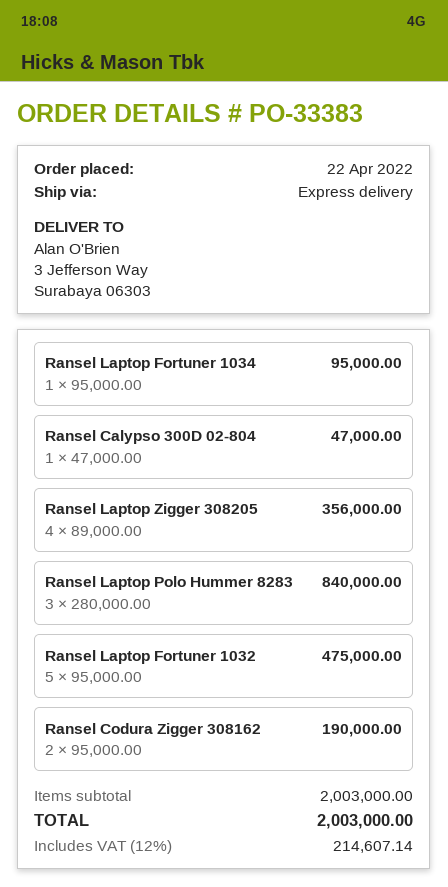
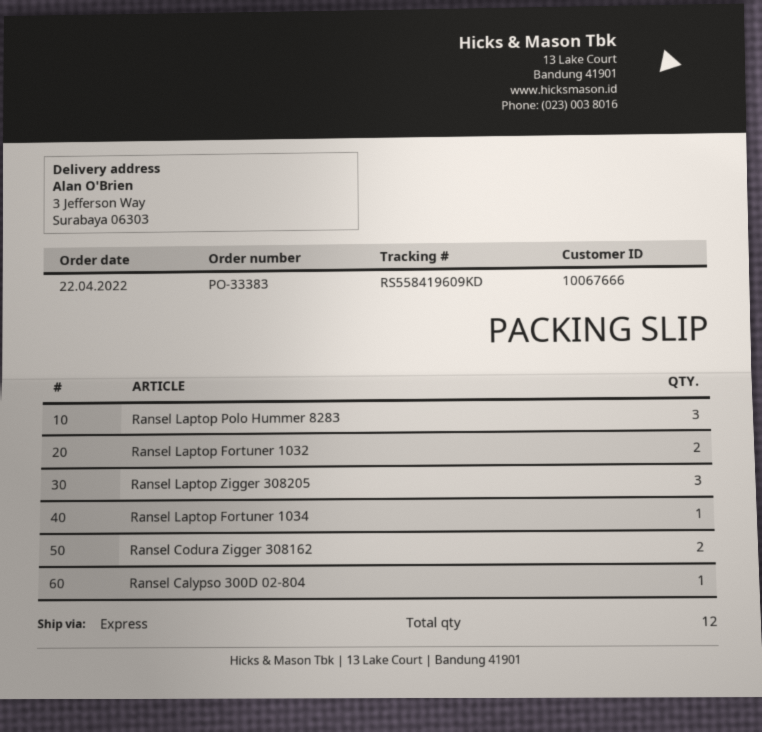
Ransel Laptop Zigger 308205: 4 -> 3
Ransel Laptop Fortuner 1032: 5 -> 2

